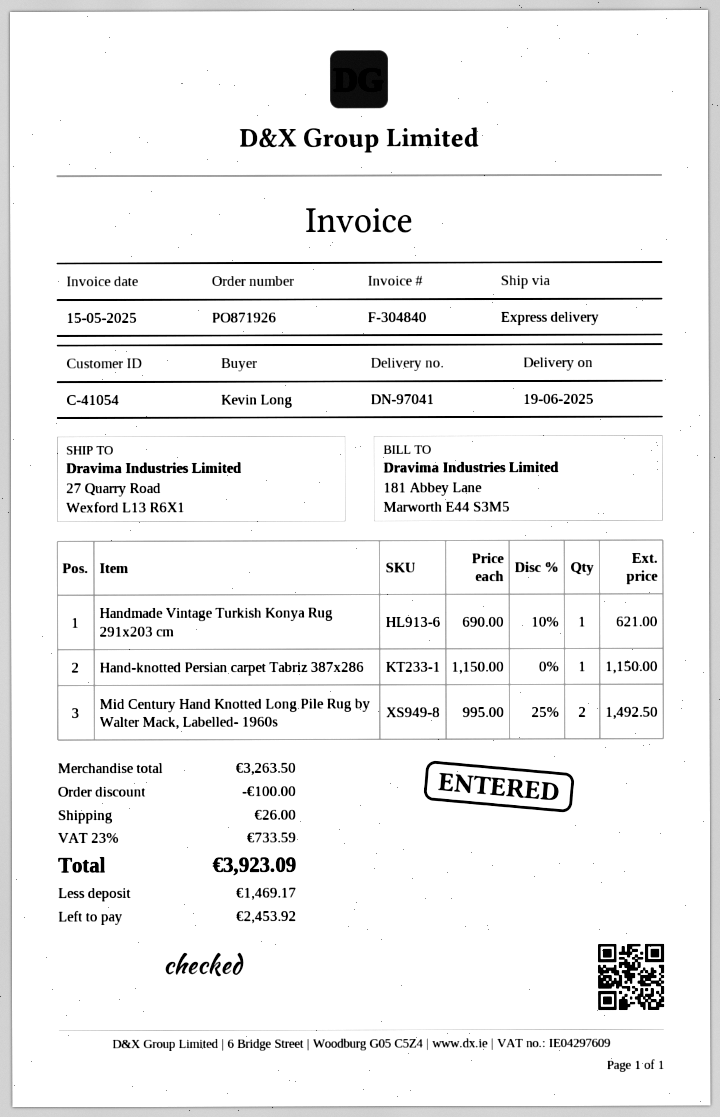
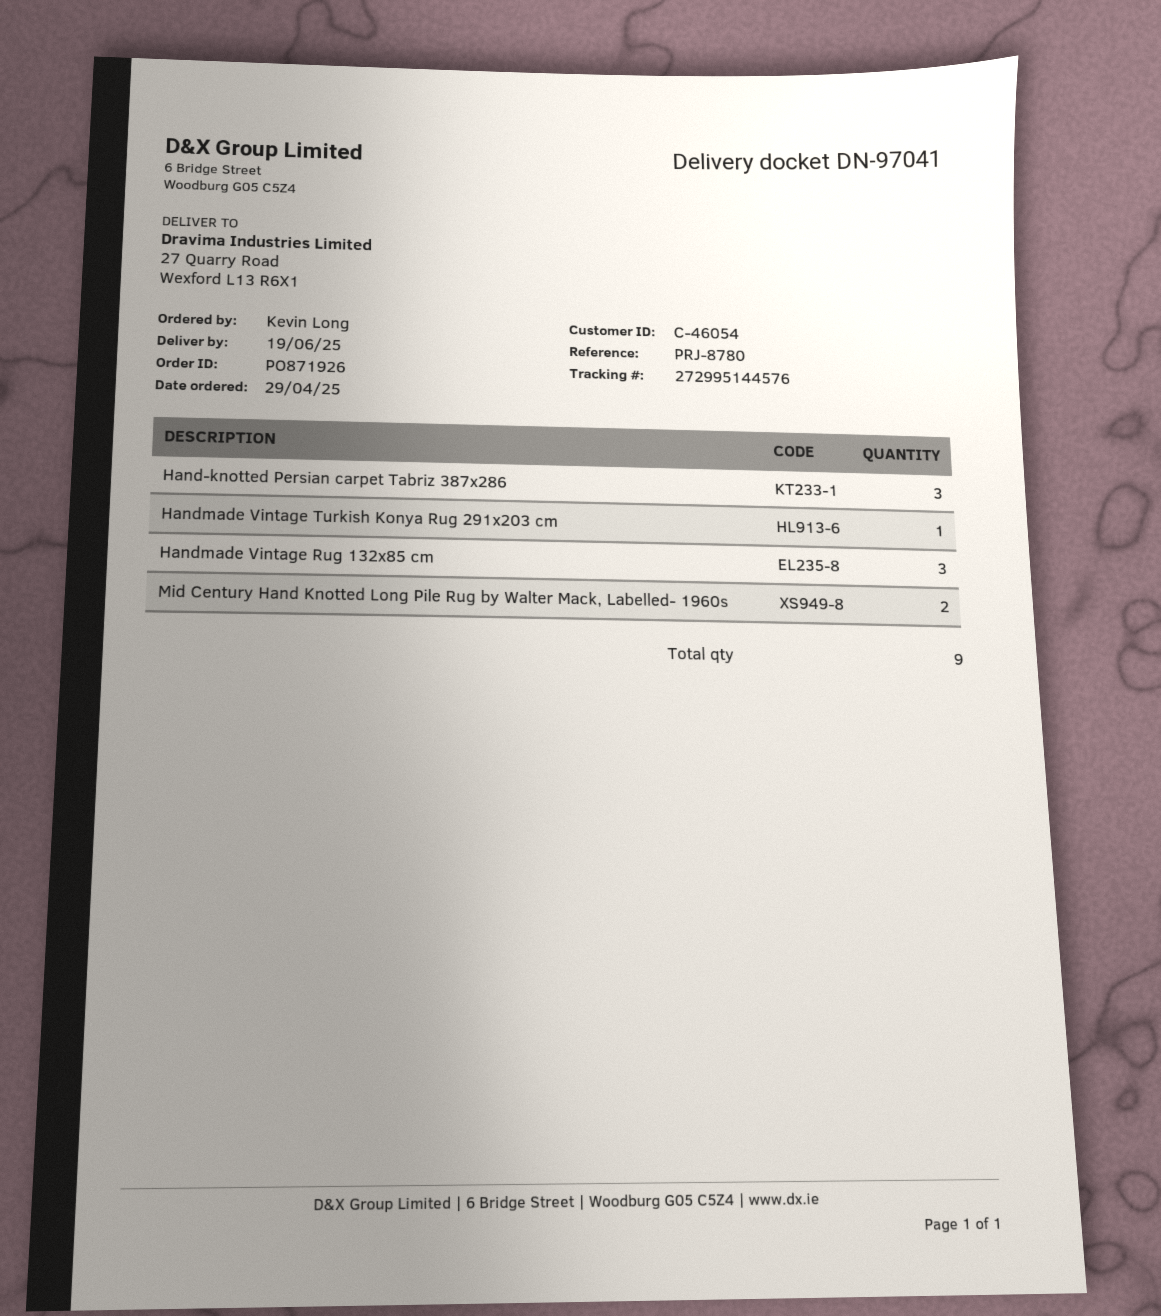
customer number: C-41054 -> C-46054
Hand-knotted Persian carpet Tabriz 387x286: 1 -> 3
Handmade Vintage Rug 132x85 cm: none -> 3

